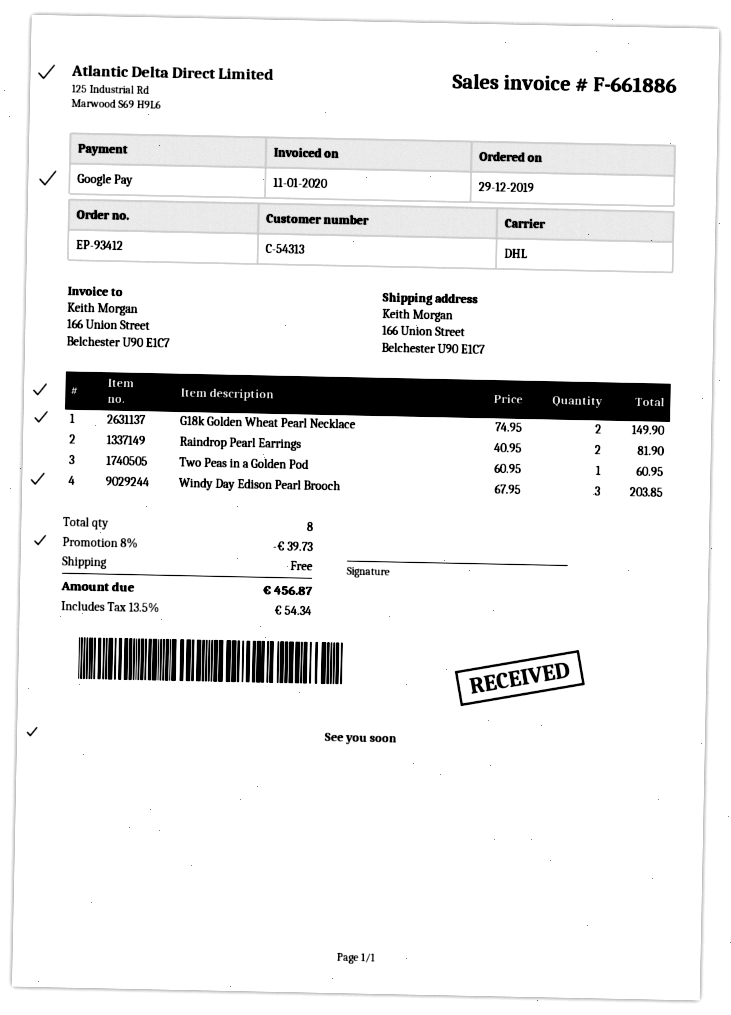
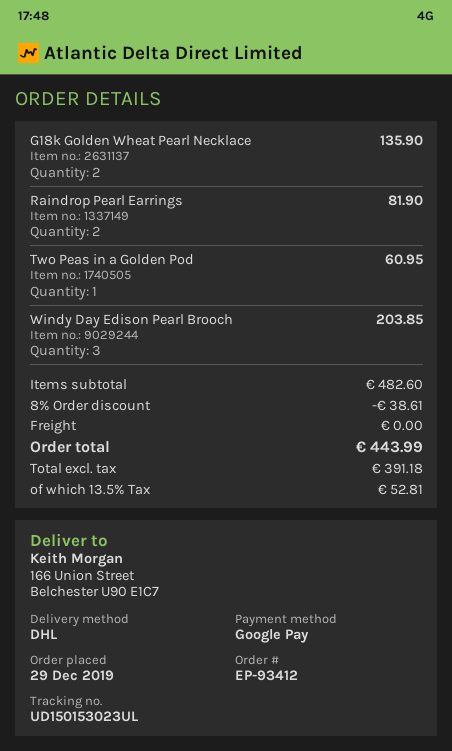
G18k Golden Wheat Pearl Necklace: 2 for 149.90 -> 2 for 135.90
discount: 8% = 39.73 -> 8% = 38.61
tax: 13.5% = 54.34 -> 13.5% = 52.81
total: 456.87 -> 443.99

